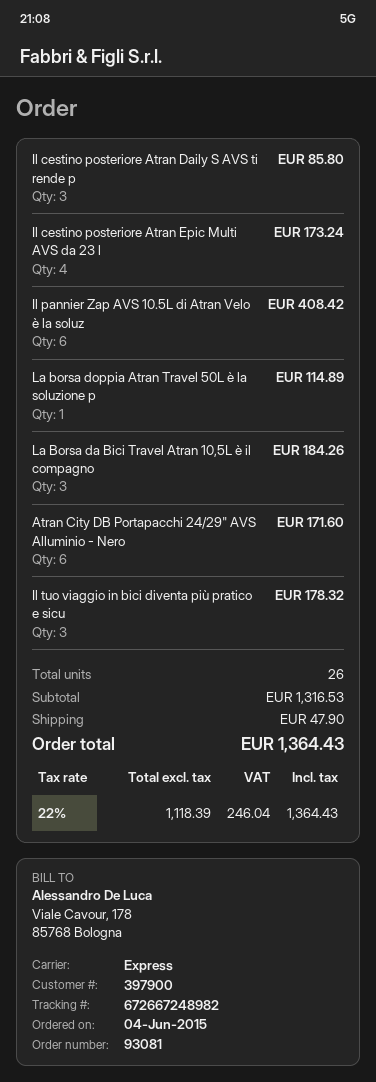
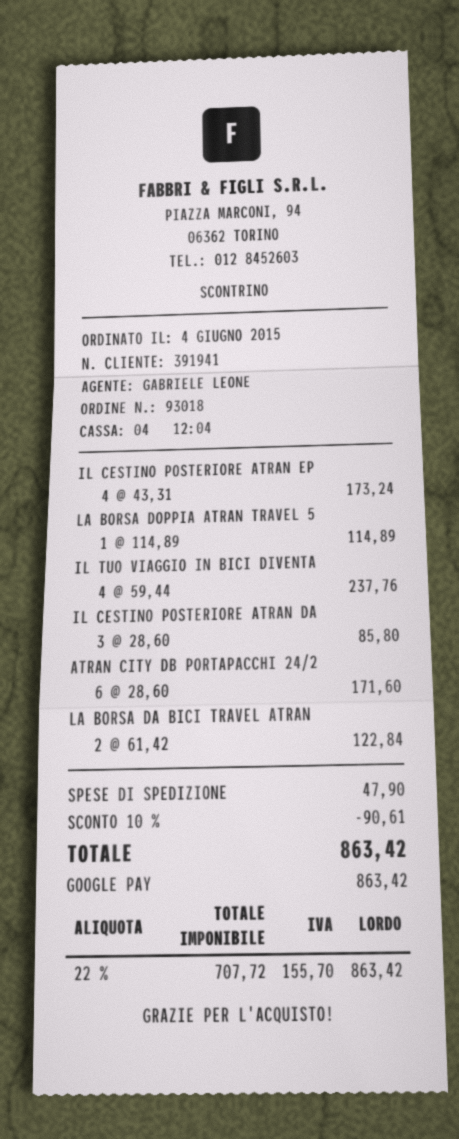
order number: 93081 -> 93018
customer number: 397900 -> 391941
Il pannier Zap AVS 10.5L di Atran Velo è la soluz: 6 for 408.42 -> none
La Borsa da Bici Travel Atran 10,5L è il compagno: 3 for 184.26 -> 2 for 122.84
Il tuo viaggio in bici diventa più pratico e sicu: 3 for 178.32 -> 4 for 237.76
discount: none -> 10% = 90.61
net: 1118.39 -> 707.72
tax: 22% = 246.04 -> 22% = 155.70
total: 1364.43 -> 863.42

